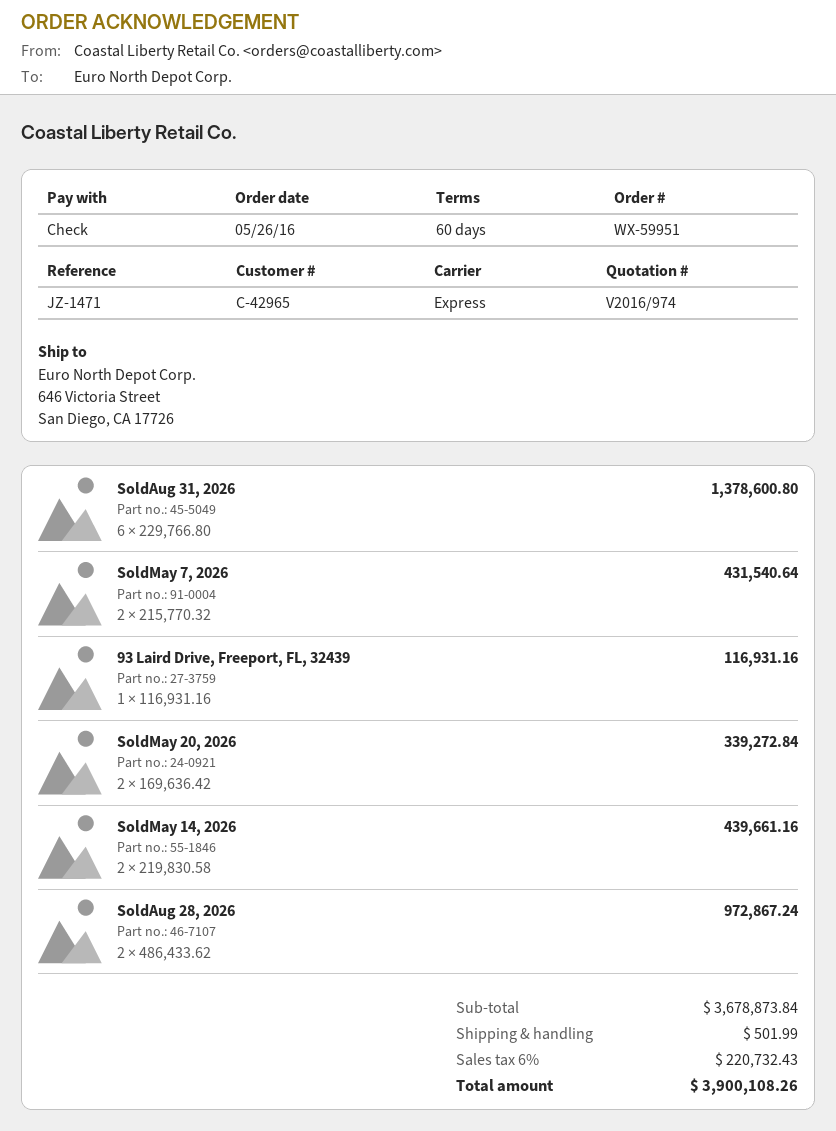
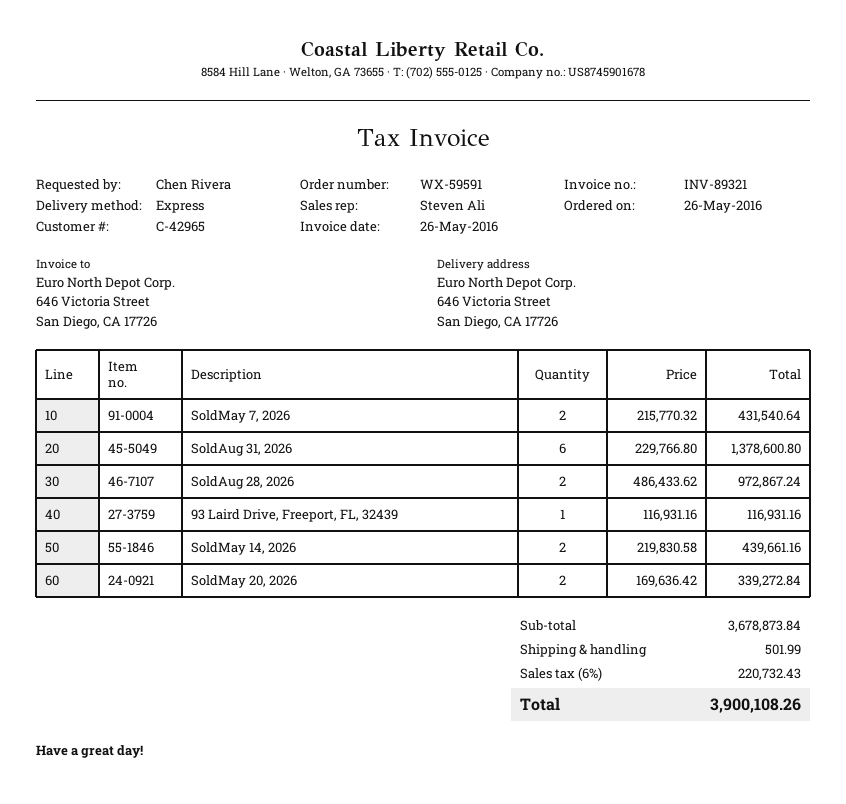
order number: WX-59951 -> WX-59591

